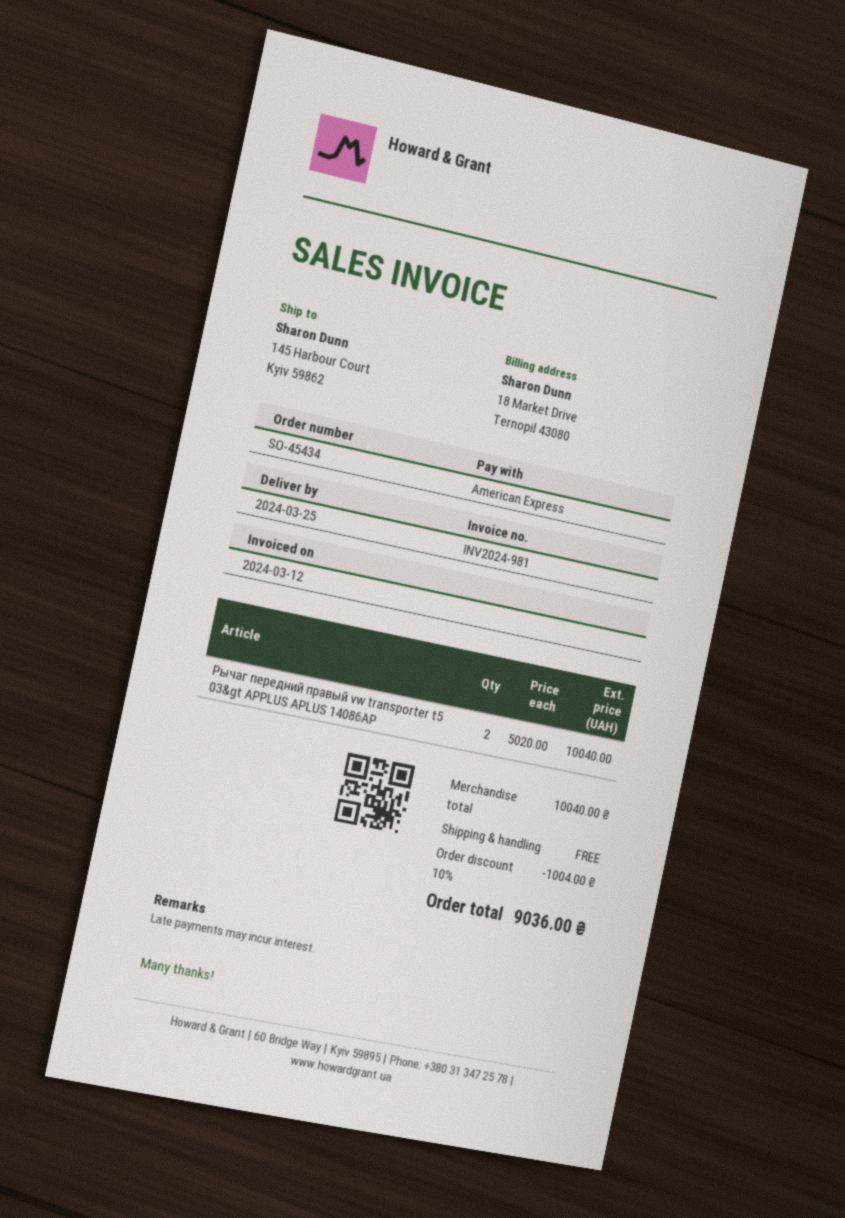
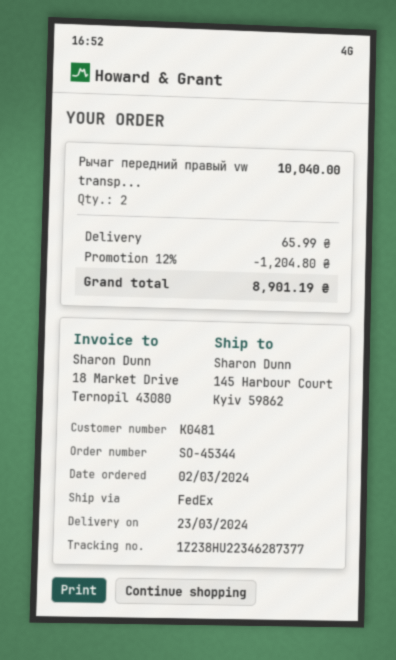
order number: SO-45434 -> SO-45344
delivery date: 2024-03-25 -> 2024-03-23
discount: 10% = 1004.00 -> 12% = 1204.80
shipping: 0.00 -> 65.99
total: 9036.00 -> 8901.19

